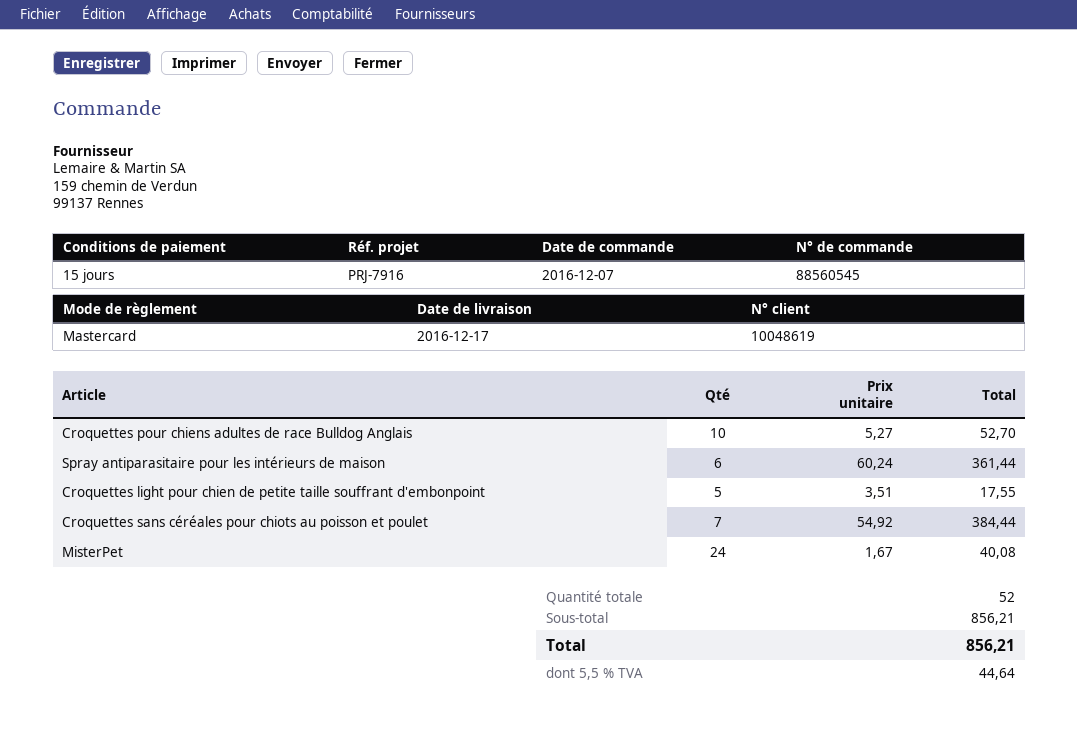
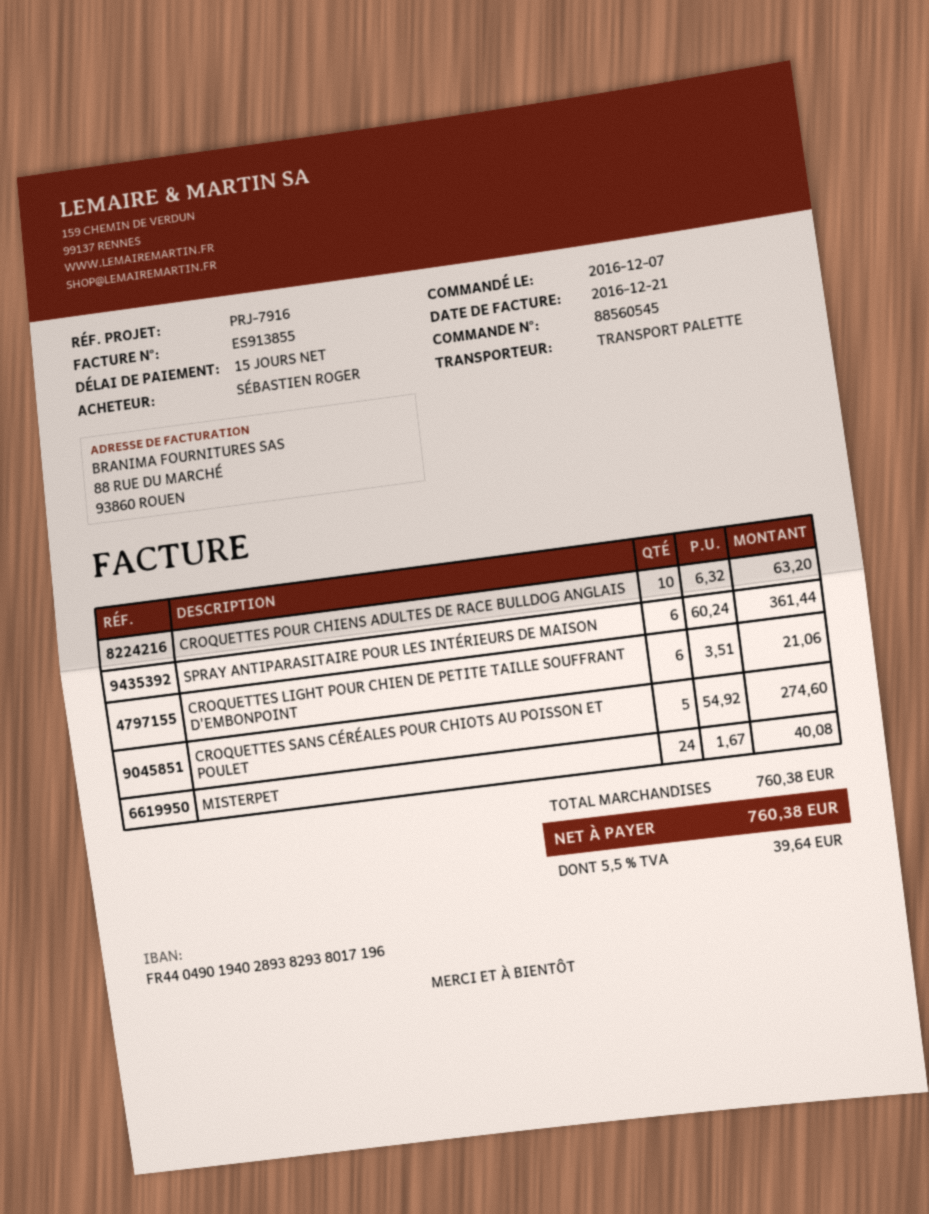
Croquettes pour chiens adultes de race Bulldog Anglais: 10 x 5.27 = 52.70 -> 10 x 6.32 = 63.20
Croquettes light pour chien de petite taille souffrant d'embonpoint: 5 x 3.51 = 17.55 -> 6 x 3.51 = 21.06
Croquettes sans céréales pour chiots au poisson et poulet: 7 x 54.92 = 384.44 -> 5 x 54.92 = 274.60
subtotal: 856.21 -> 760.38
tax: 5.5% = 44.64 -> 5.5% = 39.64
total: 856.21 -> 760.38

